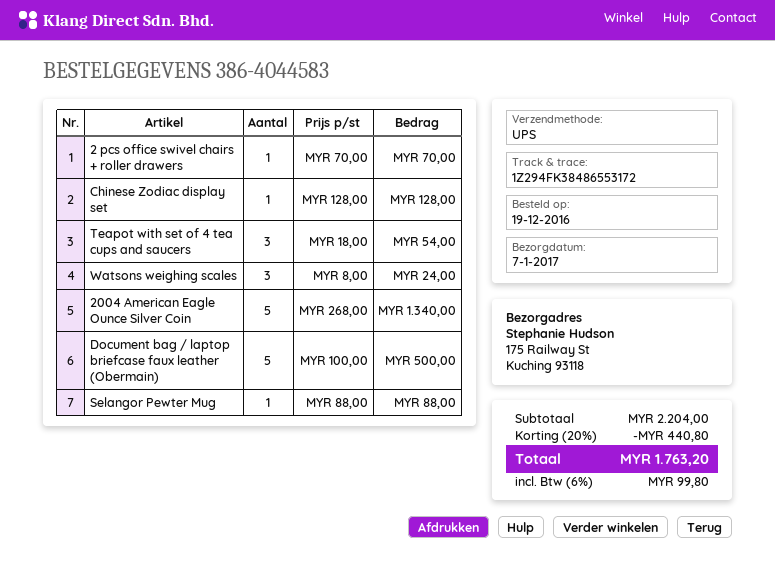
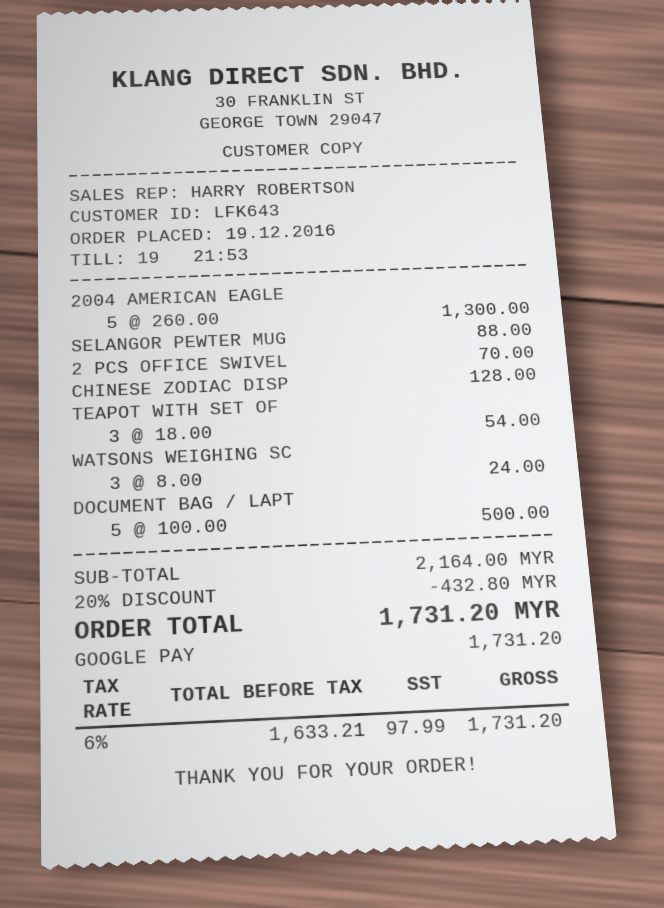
2004 American Eagle Ounce Silver Coin: 5 x 268.00 = 1340.00 -> 5 x 260.00 = 1300.00
subtotal: 2204.00 -> 2164.00
discount: 20% = 440.80 -> 20% = 432.80
tax: 6% = 99.80 -> 6% = 97.99
total: 1763.20 -> 1731.20

